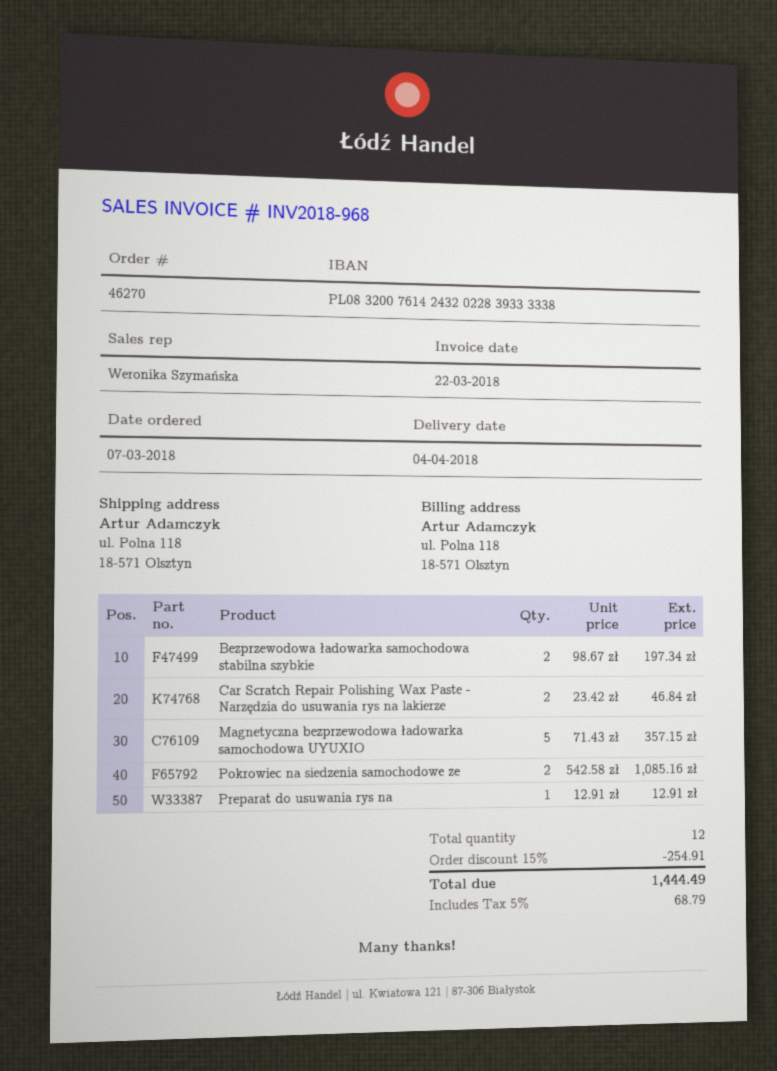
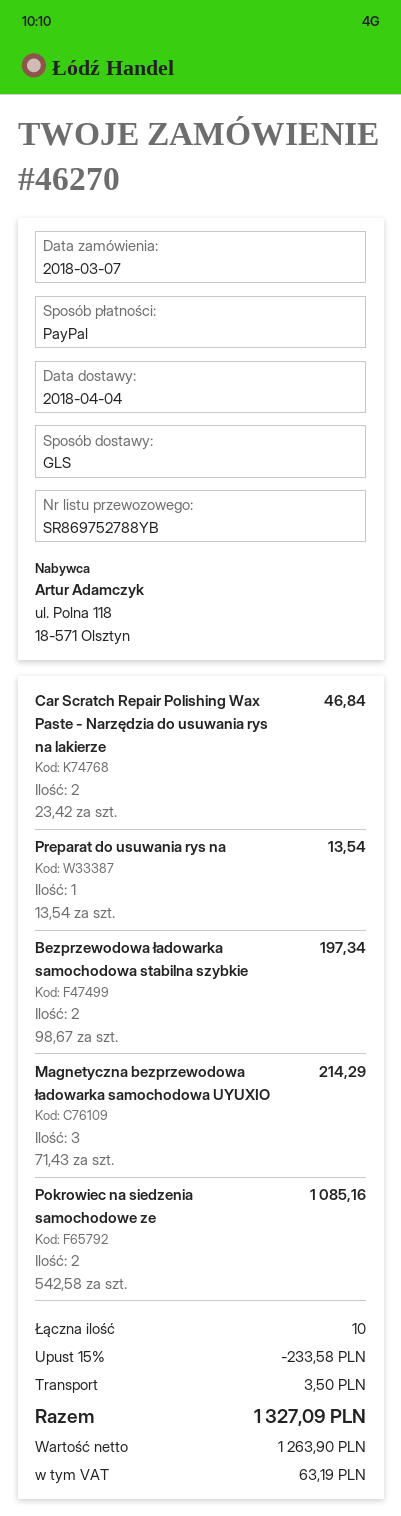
Magnetyczna bezprzewodowa ładowarka samochodowa UYUXIO: 5 x 71.43 = 357.15 -> 3 x 71.43 = 214.29
Preparat do usuwania rys na: 1 x 12.91 = 12.91 -> 1 x 13.54 = 13.54
total quantity: 12 -> 10
discount: 15% = 254.91 -> 15% = 233.58
shipping: none -> 3.50
tax: 68.79 -> 63.19
total: 1444.49 -> 1327.09

